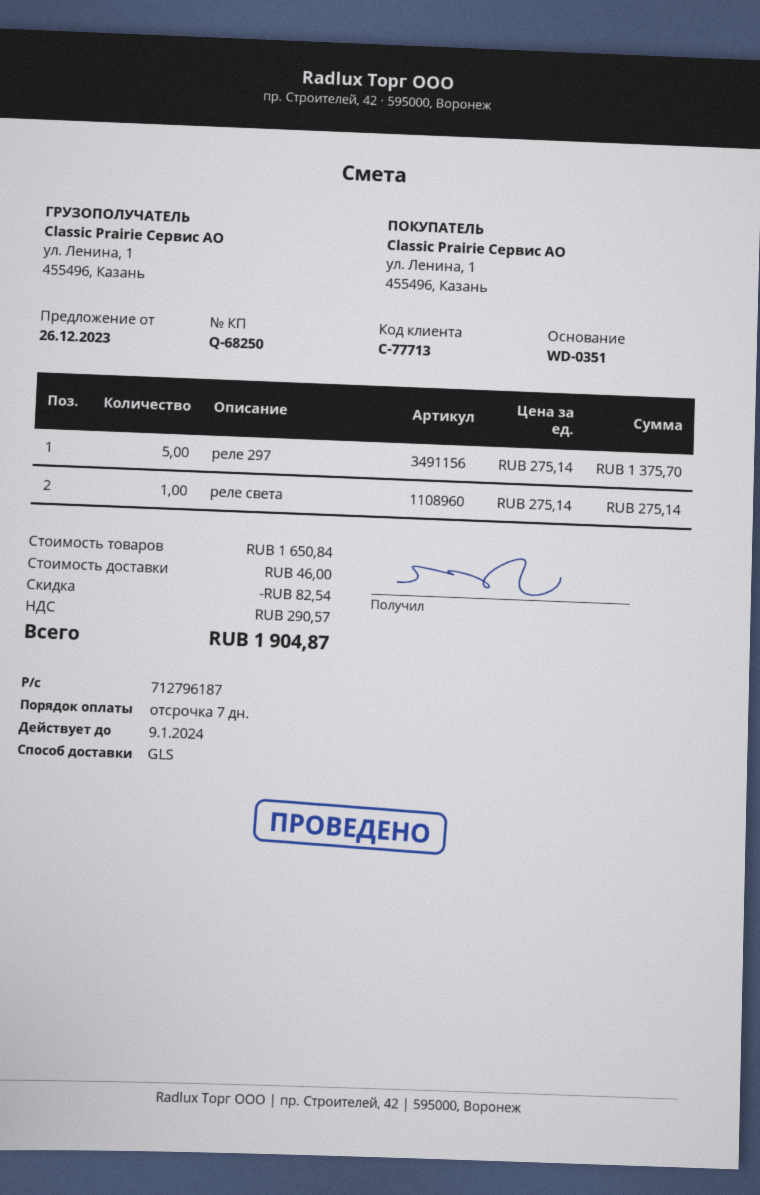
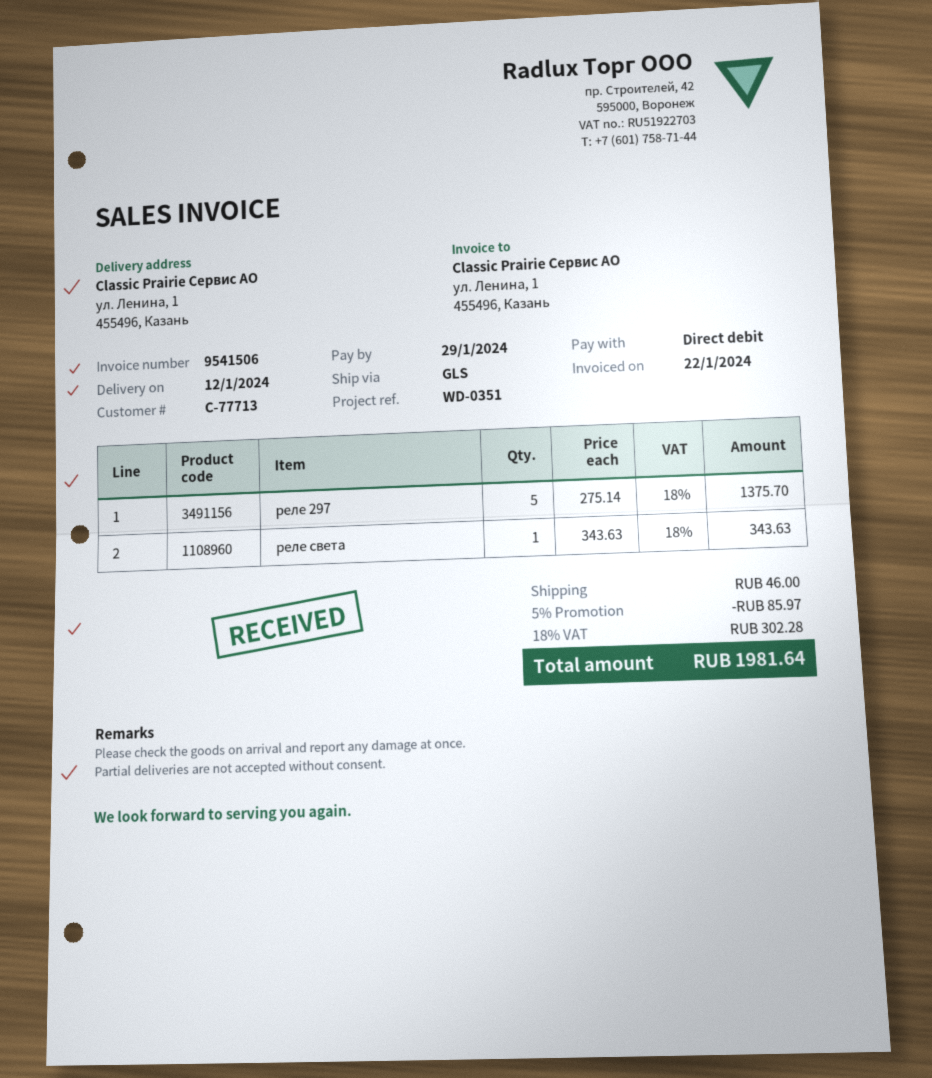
реле света: 1 x 275.14 = 275.14 -> 1 x 343.63 = 343.63
discount: 82.54 -> 85.97
tax: 290.57 -> 302.28
total: 1904.87 -> 1981.64

